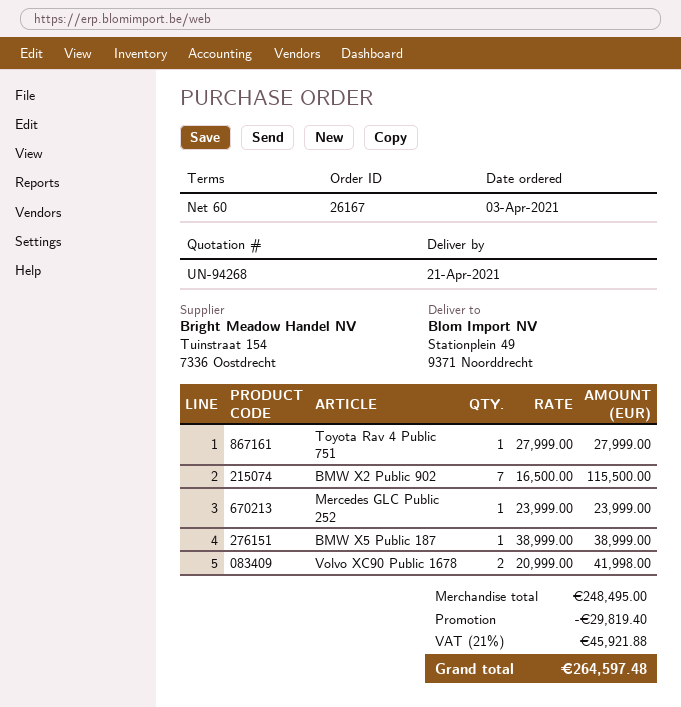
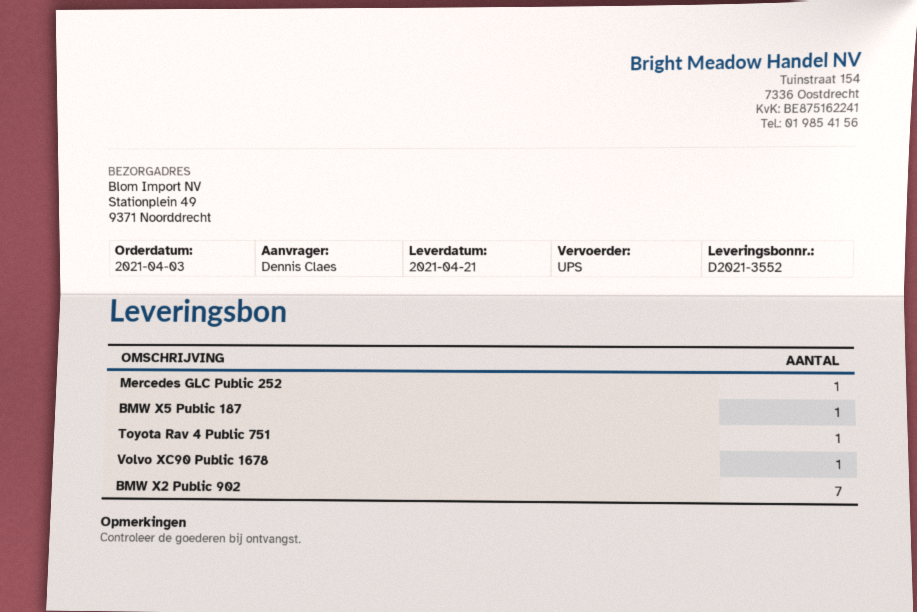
Volvo XC90 Public 1678: 2 -> 1

